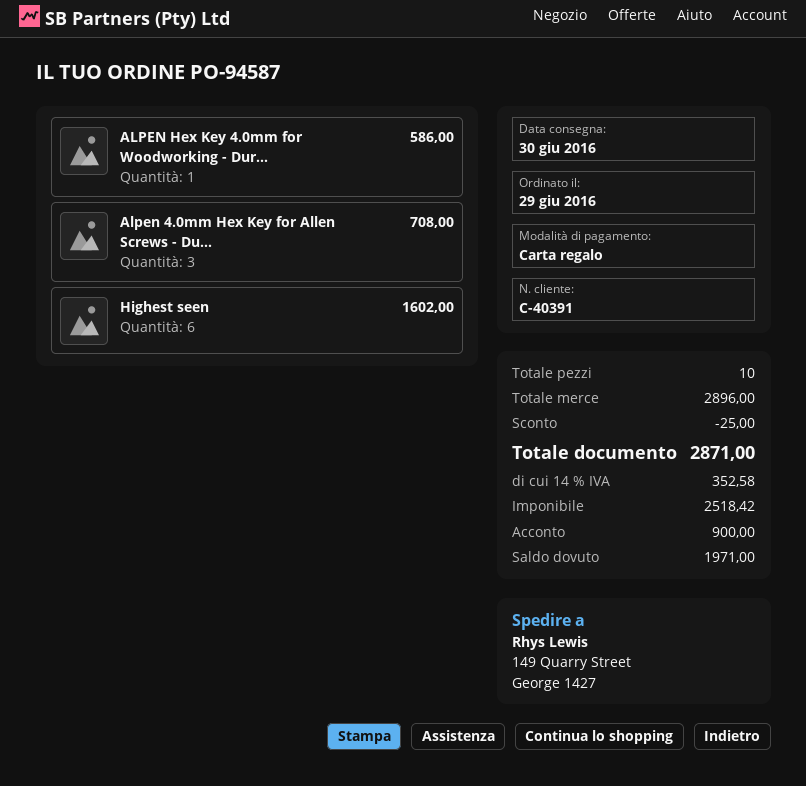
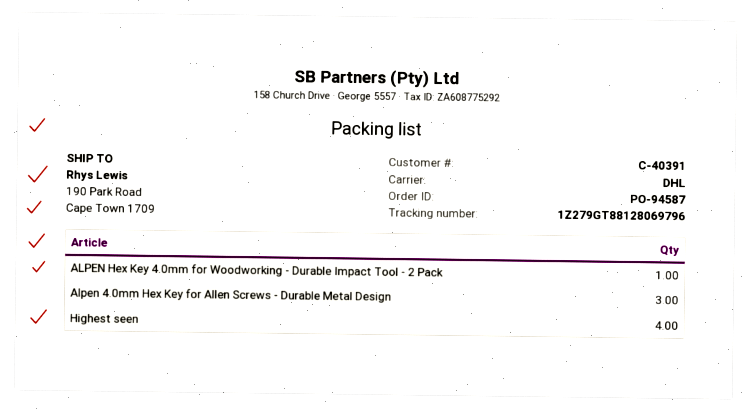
ship to: 149 Quarry Street, George 1427 -> 190 Park Road, Cape Town 1709
Highest seen: 6 -> 4

